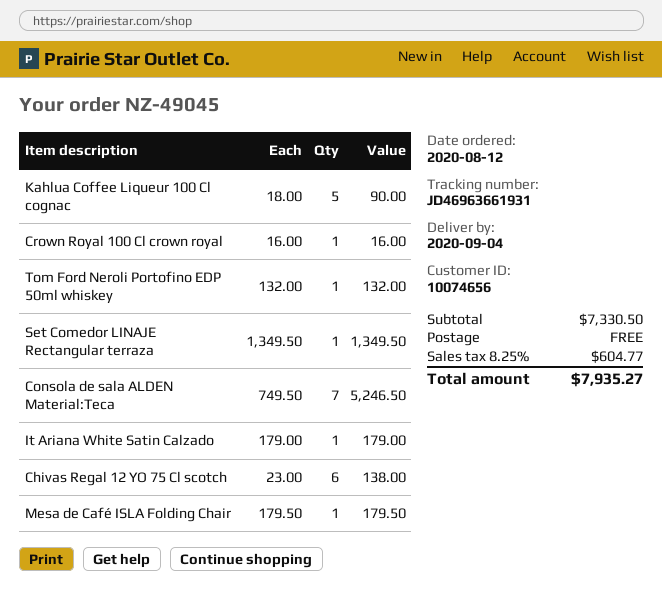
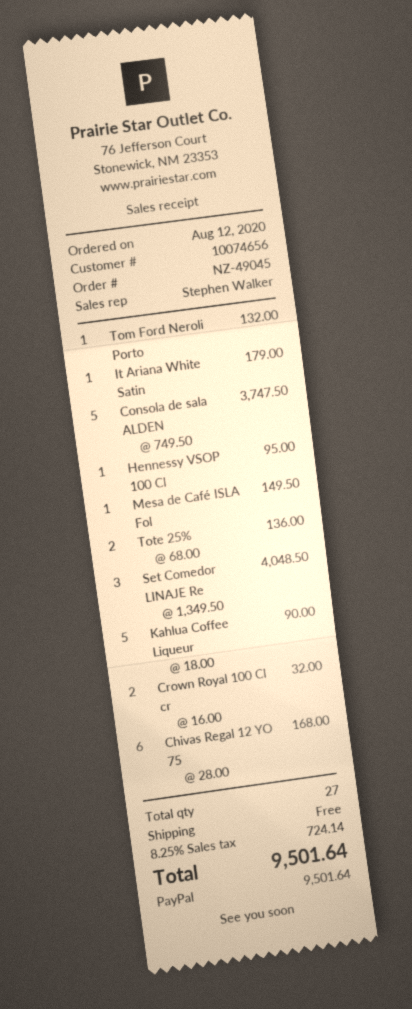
Crown Royal 100 Cl crown royal: 1 x 16.00 = 16.00 -> 2 x 16.00 = 32.00
Set Comedor LINAJE Rectangular terraza: 1 x 1349.50 = 1349.50 -> 3 x 1349.50 = 4048.50
Consola de sala ALDEN Material:Teca: 7 x 749.50 = 5246.50 -> 5 x 749.50 = 3747.50
Chivas Regal 12 YO 75 Cl scotch: 6 x 23.00 = 138.00 -> 6 x 28.00 = 168.00
Mesa de Café ISLA Folding Chair: 1 x 179.50 = 179.50 -> 1 x 149.50 = 149.50
Hennessy VSOP 100 Cl: none -> 1 x 95.00 = 95.00
Tote 25%: none -> 2 x 68.00 = 136.00
tax: 8.25% = 604.77 -> 8.25% = 724.14
total: 7935.27 -> 9501.64

